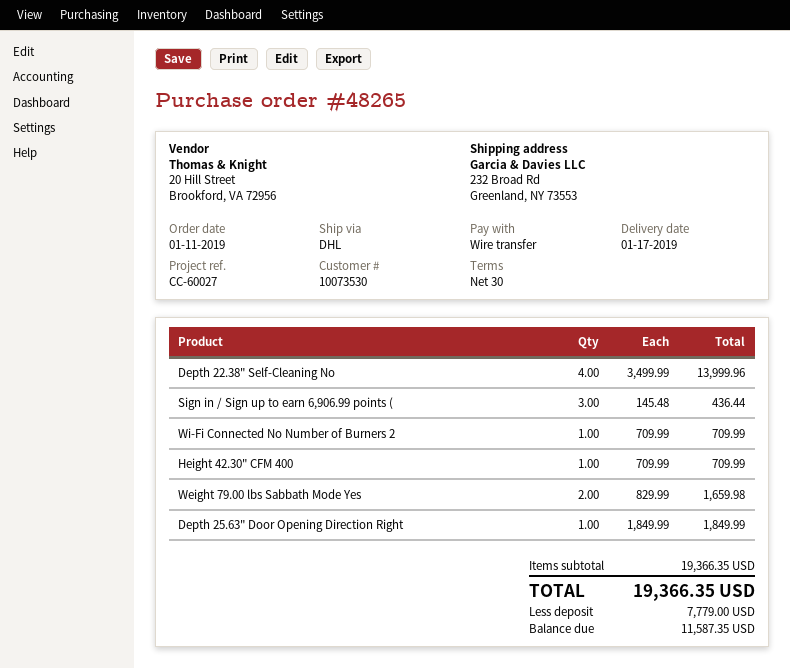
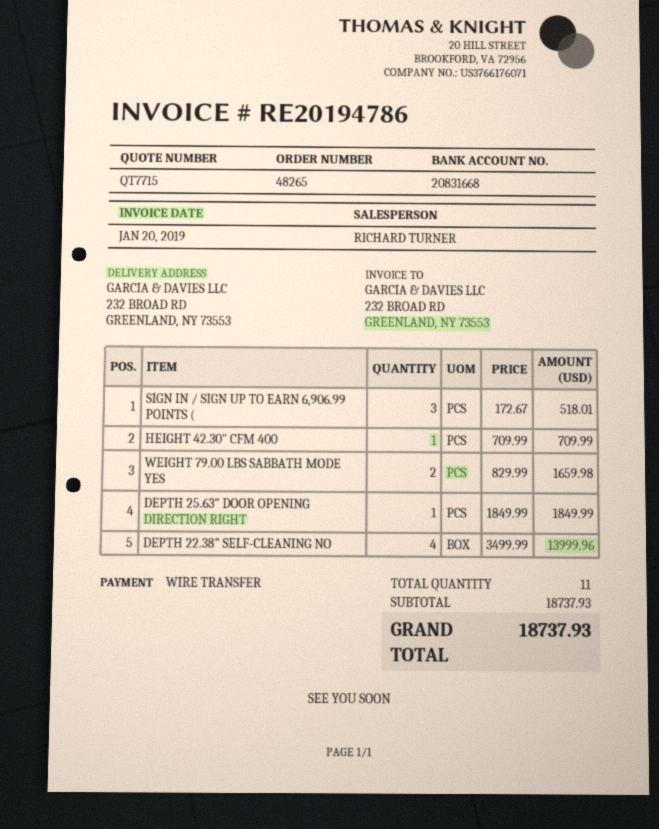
Sign in / Sign up to earn 6,906.99 points (: 3 x 145.48 = 436.44 -> 3 x 172.67 = 518.01
Wi-Fi Connected No Number of Burners 2: 1 x 709.99 = 709.99 -> none
subtotal: 19366.35 -> 18737.93
total: 19366.35 -> 18737.93

